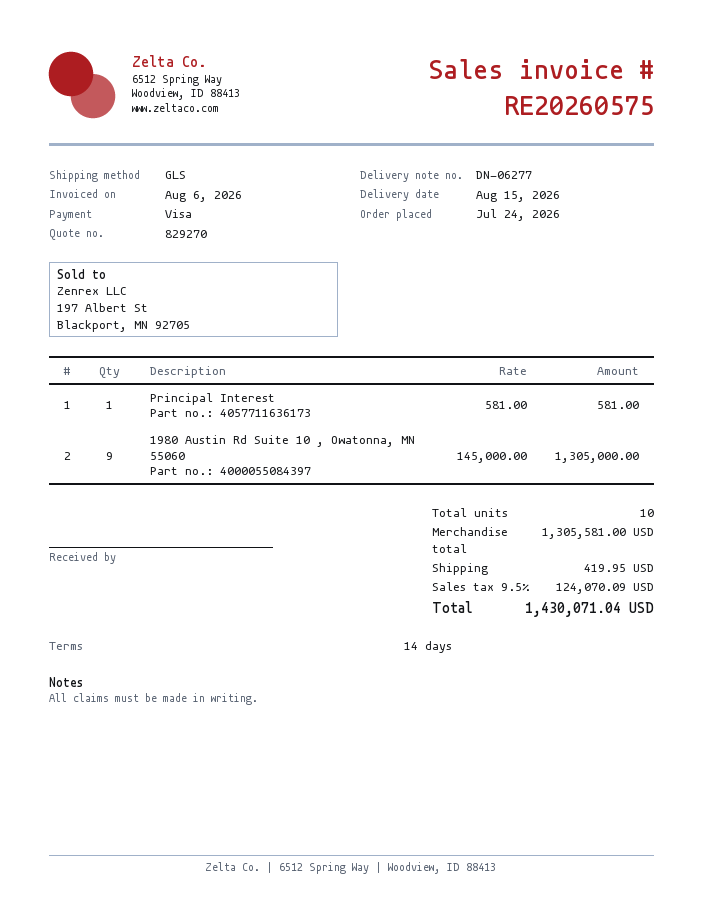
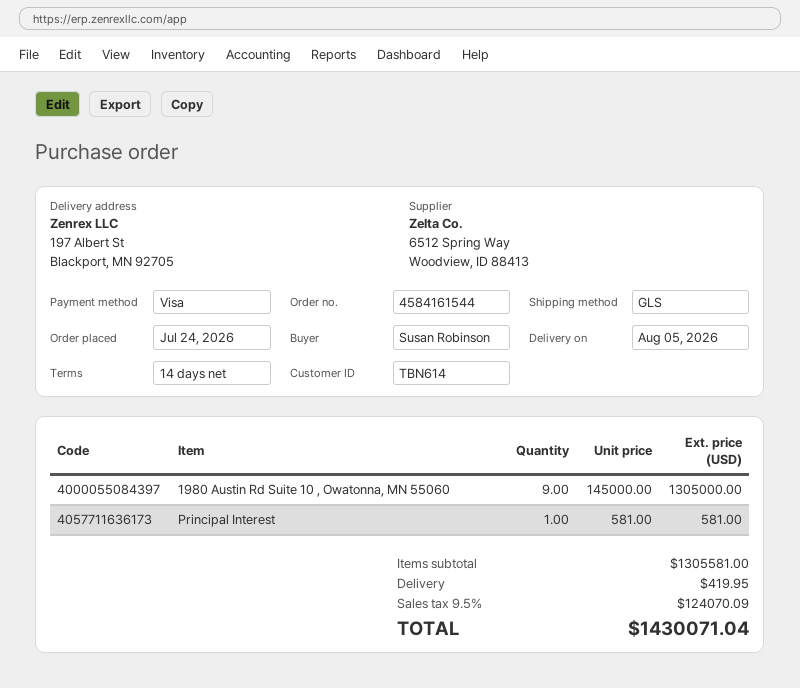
delivery date: 2026-08-15 -> 2026-08-05

